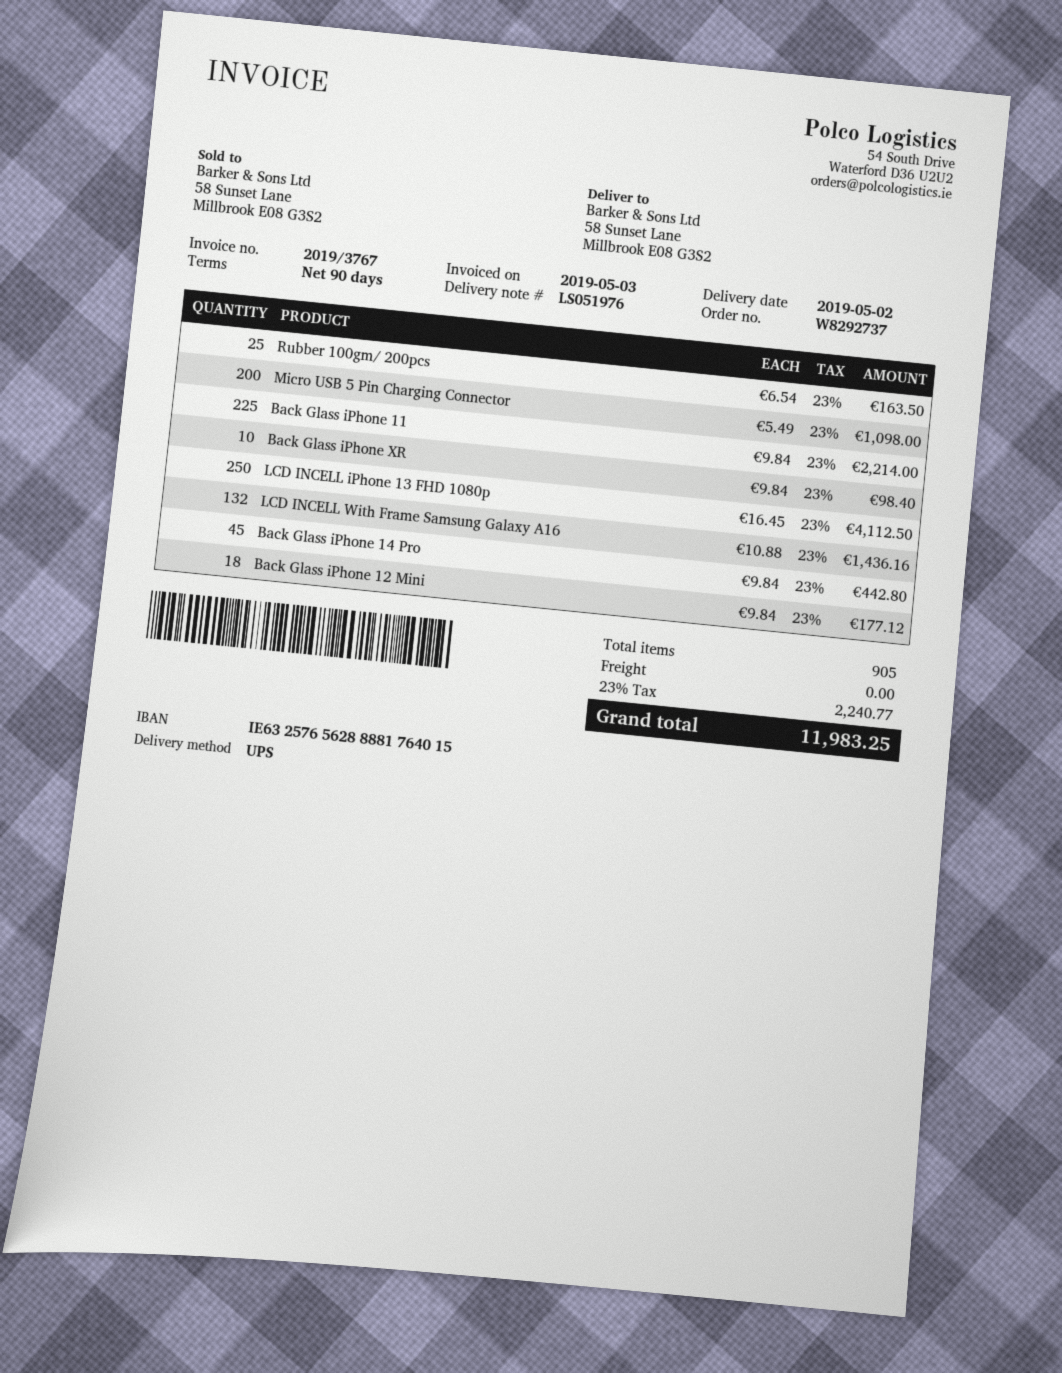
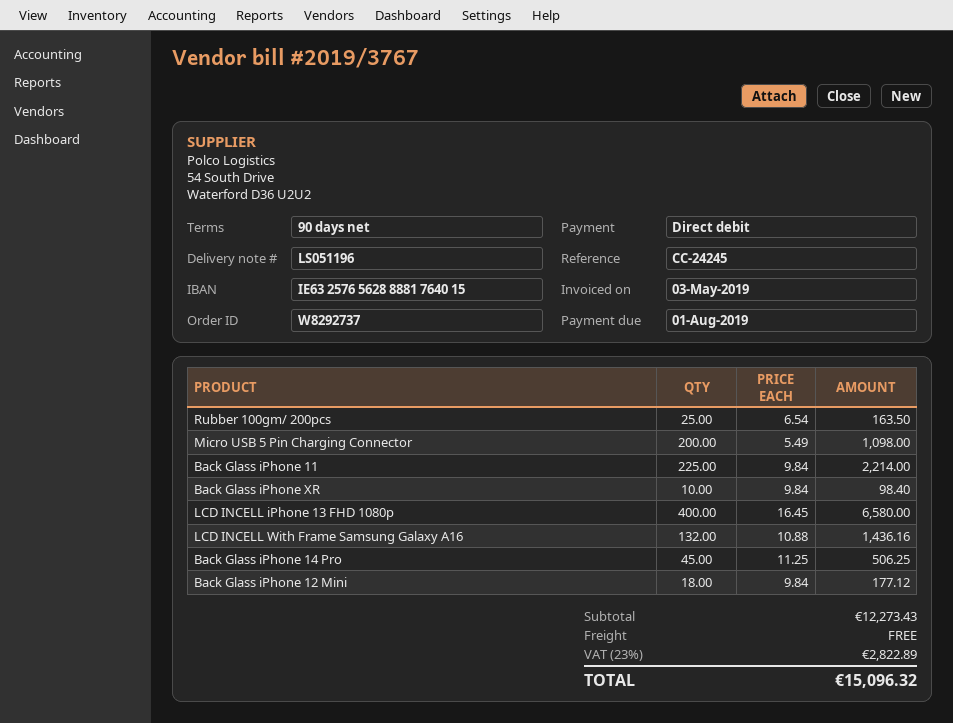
delivery note number: LS051976 -> LS051196
LCD INCELL iPhone 13 FHD 1080p: 250 x 16.45 = 4112.50 -> 400 x 16.45 = 6580.00
Back Glass iPhone 14 Pro: 45 x 9.84 = 442.80 -> 45 x 11.25 = 506.25
tax: 23% = 2240.77 -> 23% = 2822.89
total: 11983.25 -> 15096.32

